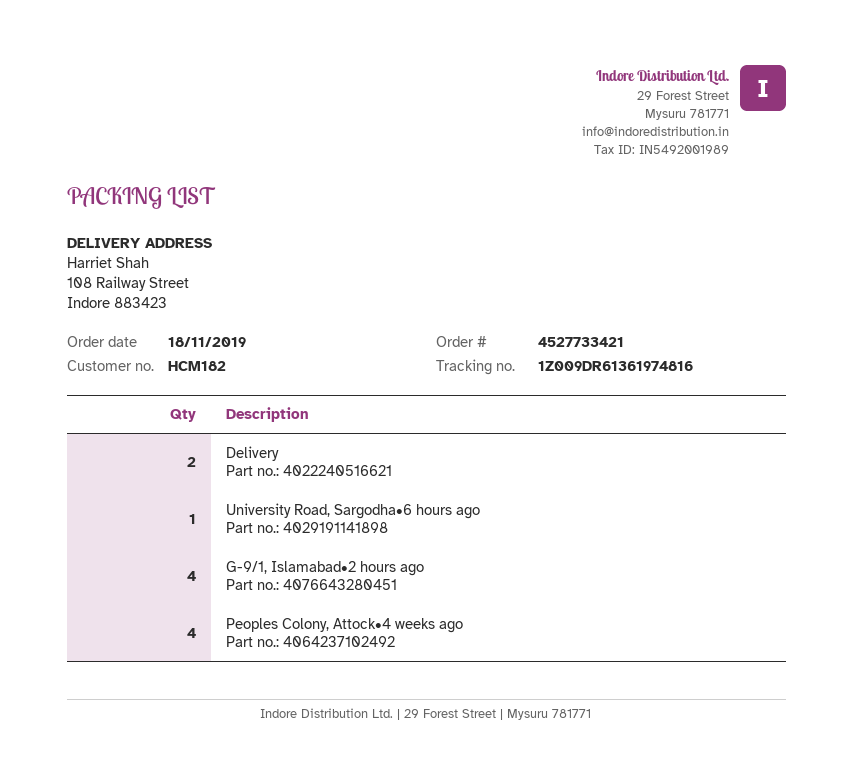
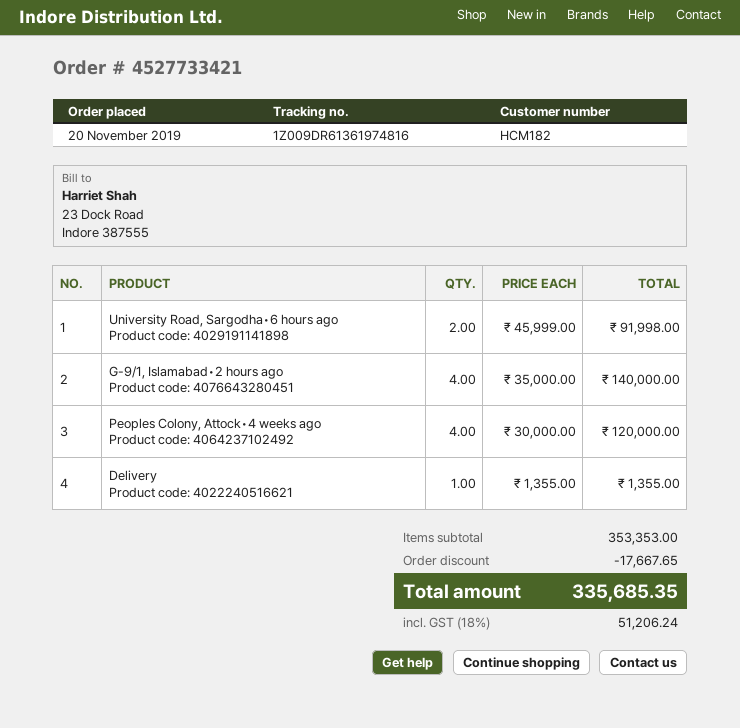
order date: 2019-11-18 -> 2019-11-20
Delivery: 2 -> 1
University Road, Sargodha•6 hours ago: 1 -> 2

